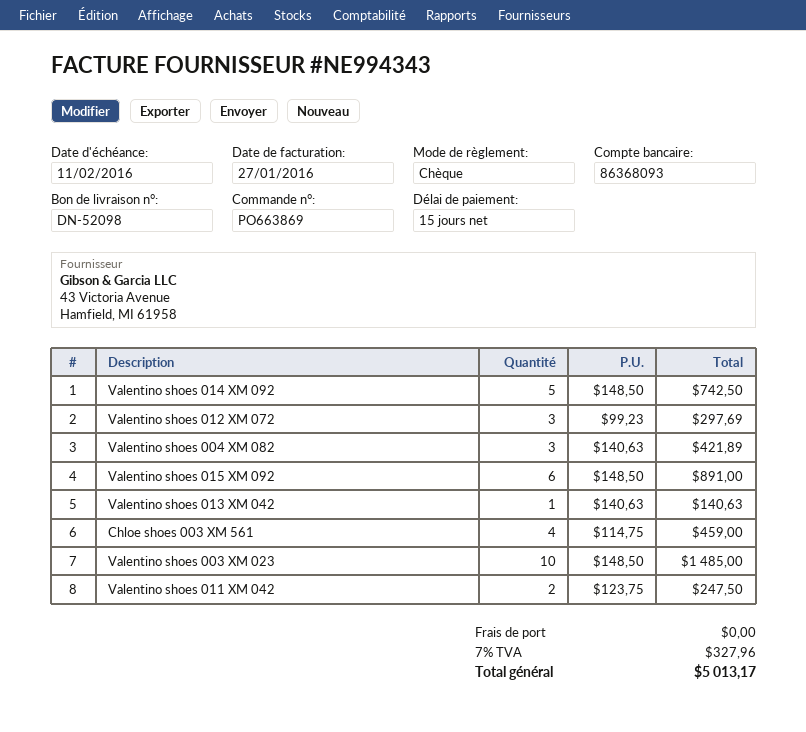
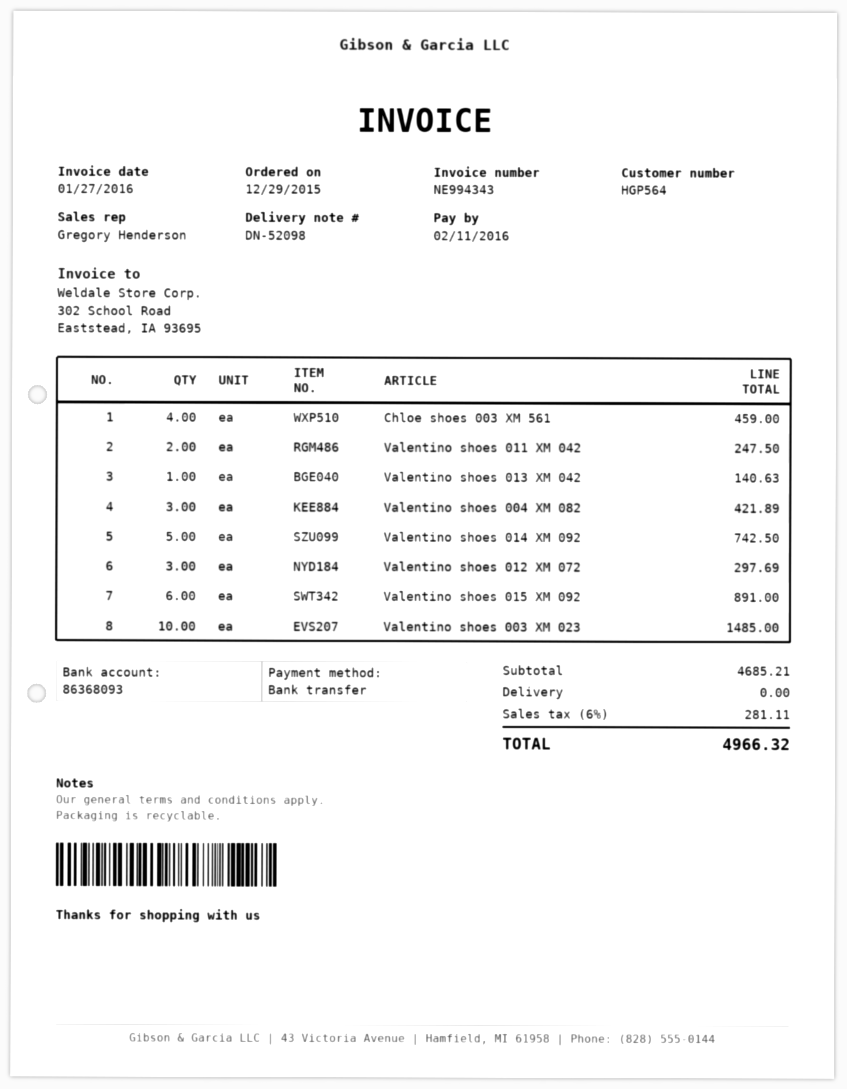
payment method: cheque -> bank transfer
tax: 7% = 327.96 -> 6% = 281.11
total: 5013.17 -> 4966.32

